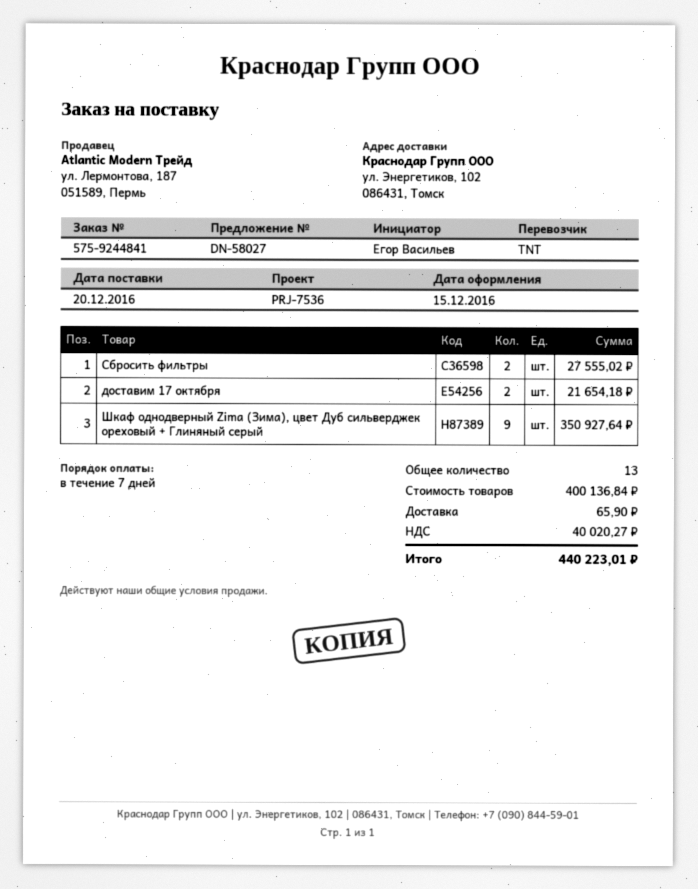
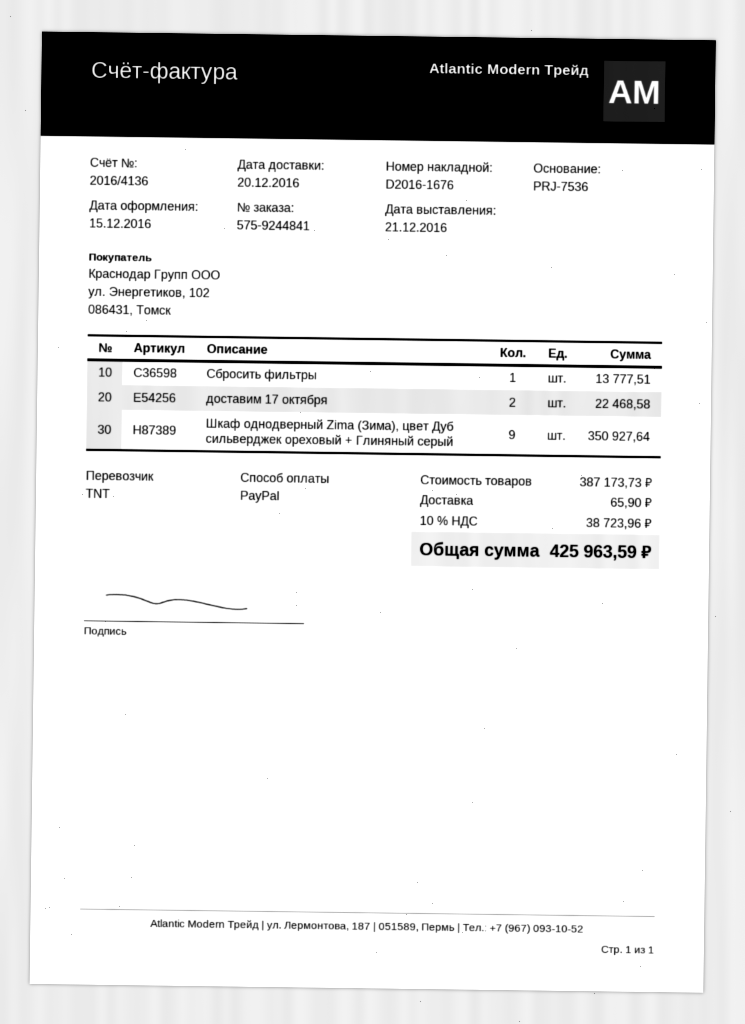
Сбросить фильтры: 2 for 27555.02 -> 1 for 13777.51
доставим 17 октября: 2 for 21654.18 -> 2 for 22468.58
subtotal: 400136.84 -> 387173.73
tax: 40020.27 -> 38723.96
total: 440223.01 -> 425963.59

